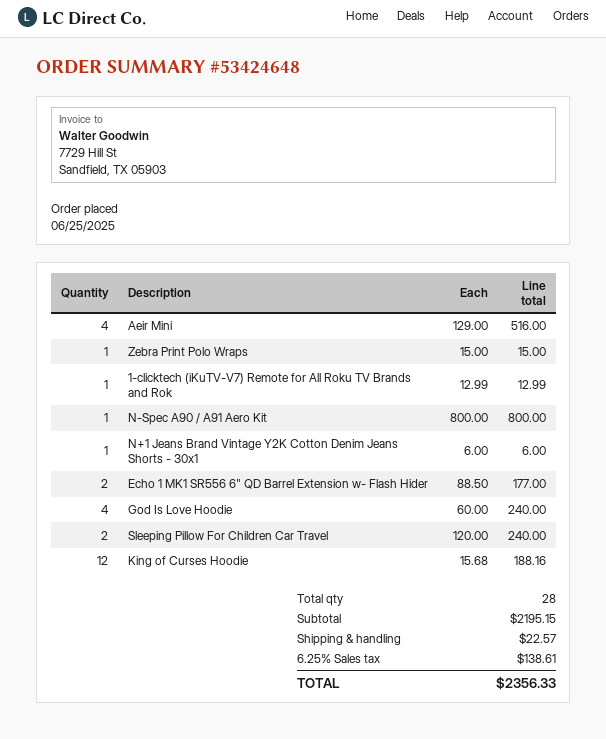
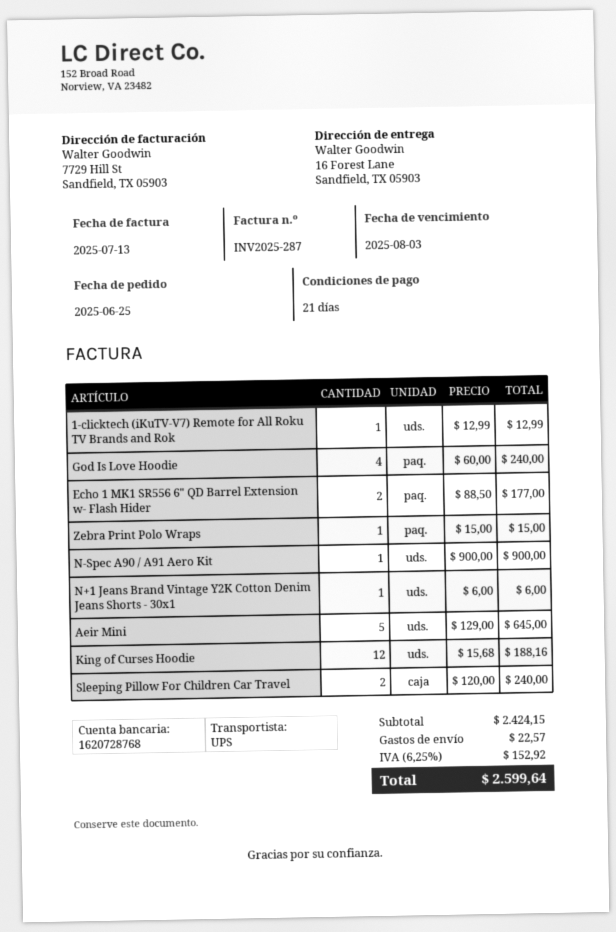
Aeir Mini: 4 x 129.00 = 516.00 -> 5 x 129.00 = 645.00
N-Spec A90 / A91 Aero Kit: 1 x 800.00 = 800.00 -> 1 x 900.00 = 900.00
subtotal: 2195.15 -> 2424.15
tax: 6.25% = 138.61 -> 6.25% = 152.92
total: 2356.33 -> 2599.64

